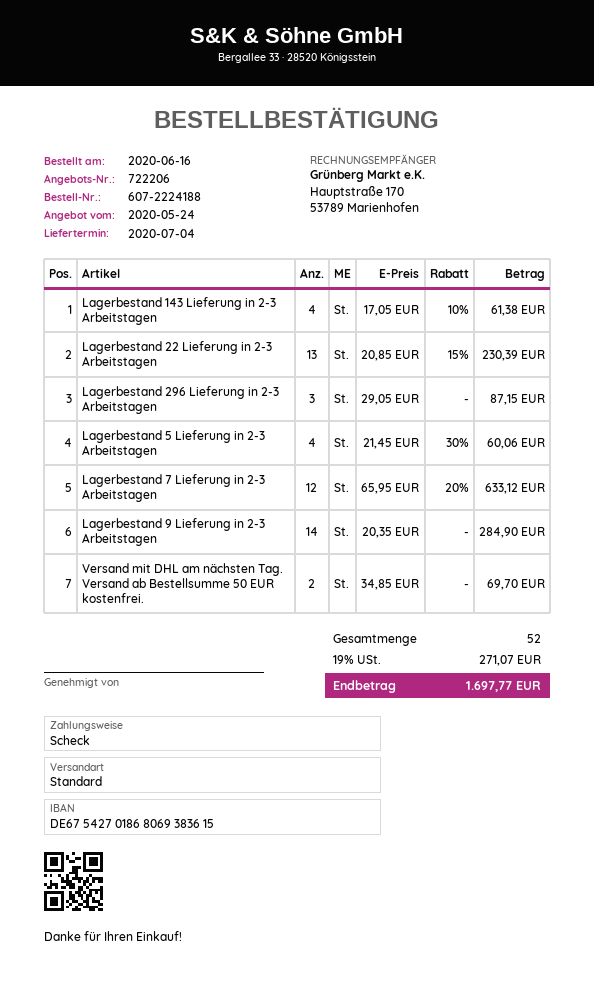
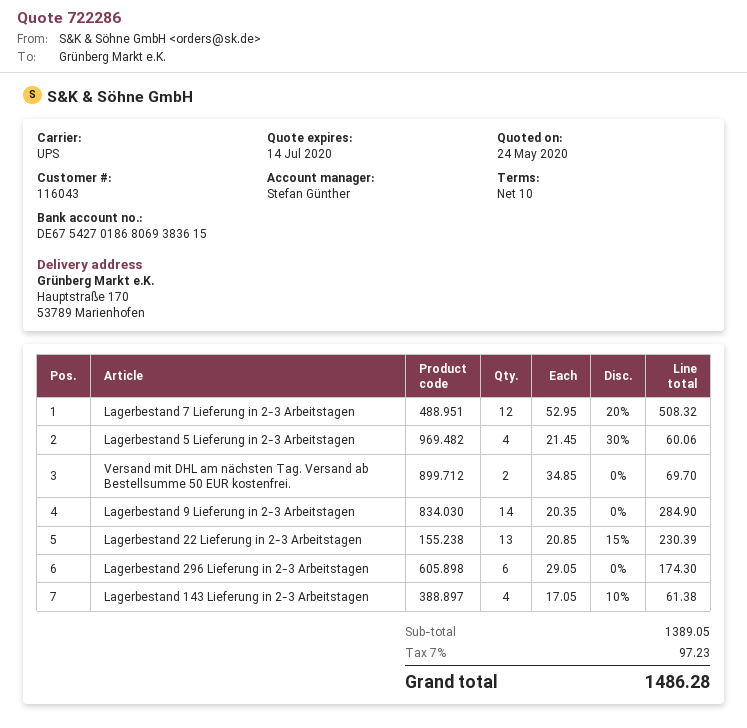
quote number: 722206 -> 722286
shipping method: standard -> UPS
Lagerbestand 296 Lieferung in 2-3 Arbeitstagen: 3 x 29.05 = 87.15 -> 6 x 29.05 = 174.30
Lagerbestand 7 Lieferung in 2-3 Arbeitstagen: 12 x 65.95 - 20% = 633.12 -> 12 x 52.95 - 20% = 508.32
tax: 19% = 271.07 -> 7% = 97.23
total: 1697.77 -> 1486.28

